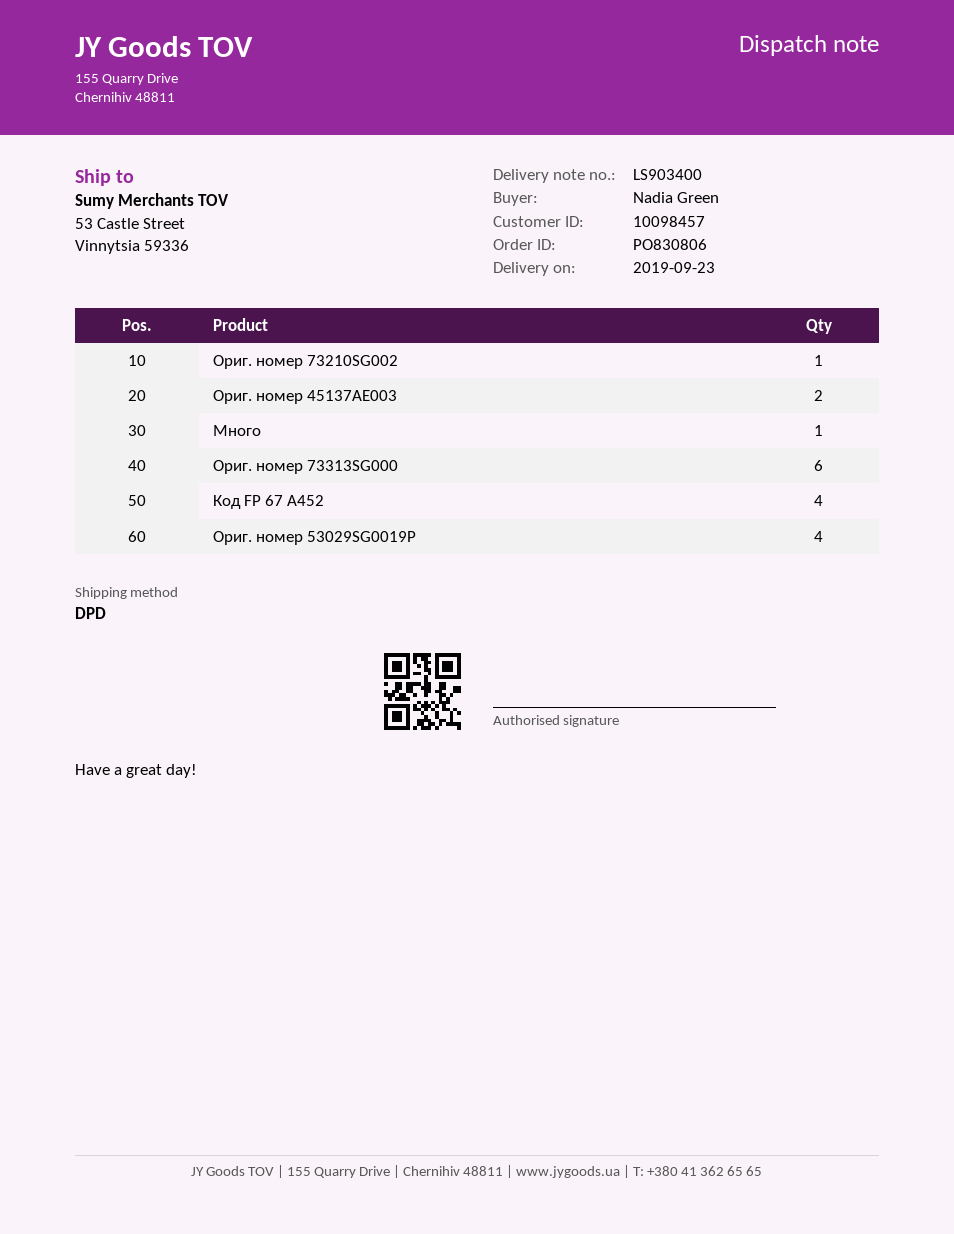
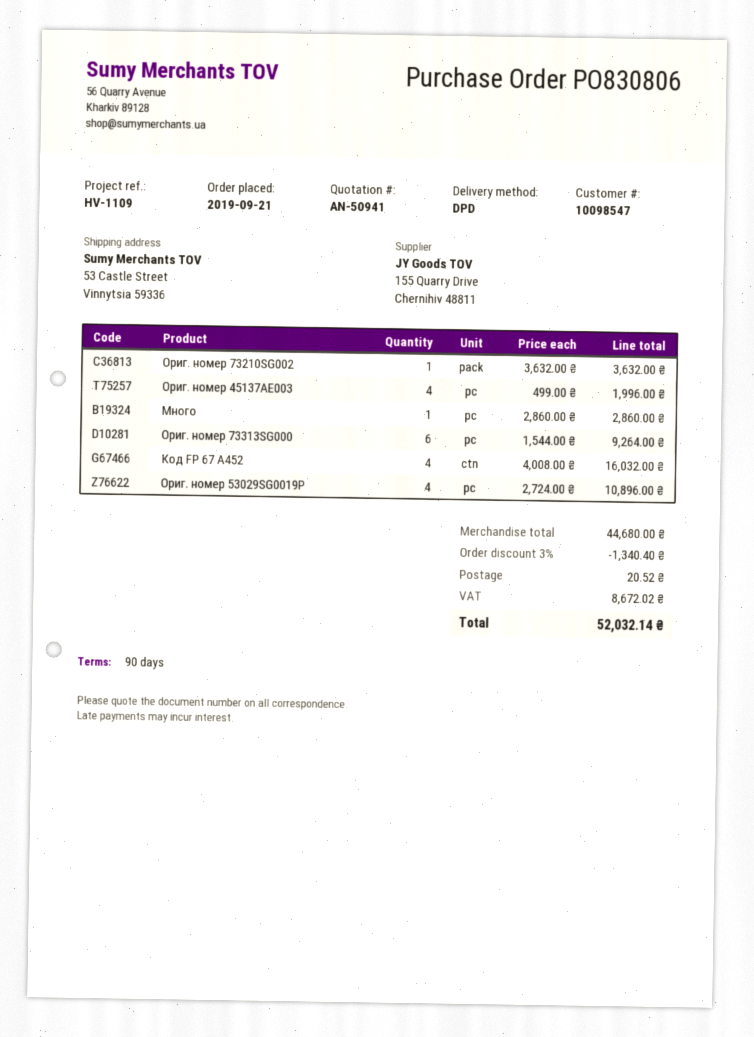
customer number: 10098457 -> 10098547
Ориг. номер 45137AE003: 2 -> 4

